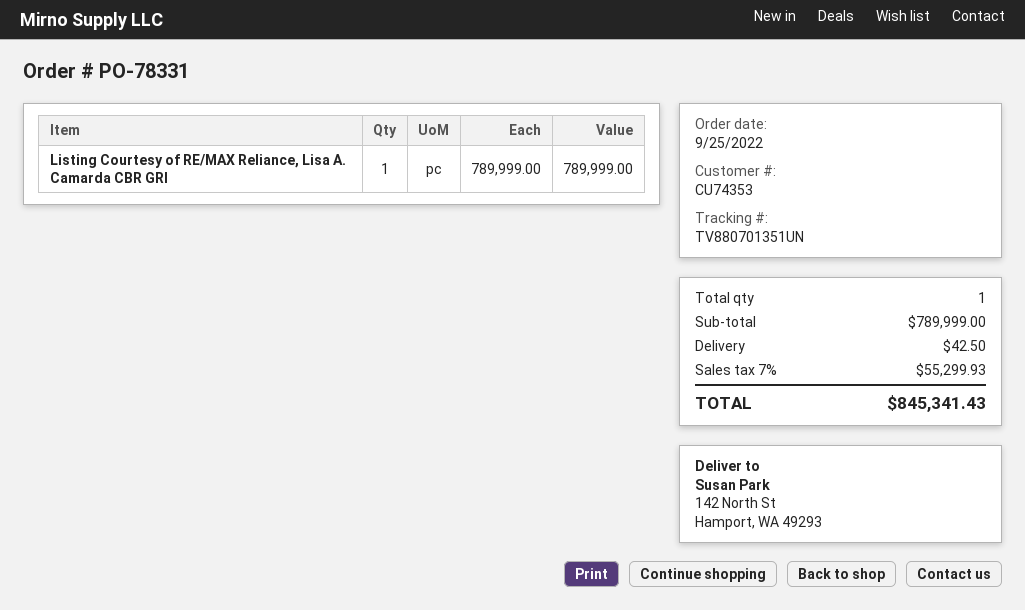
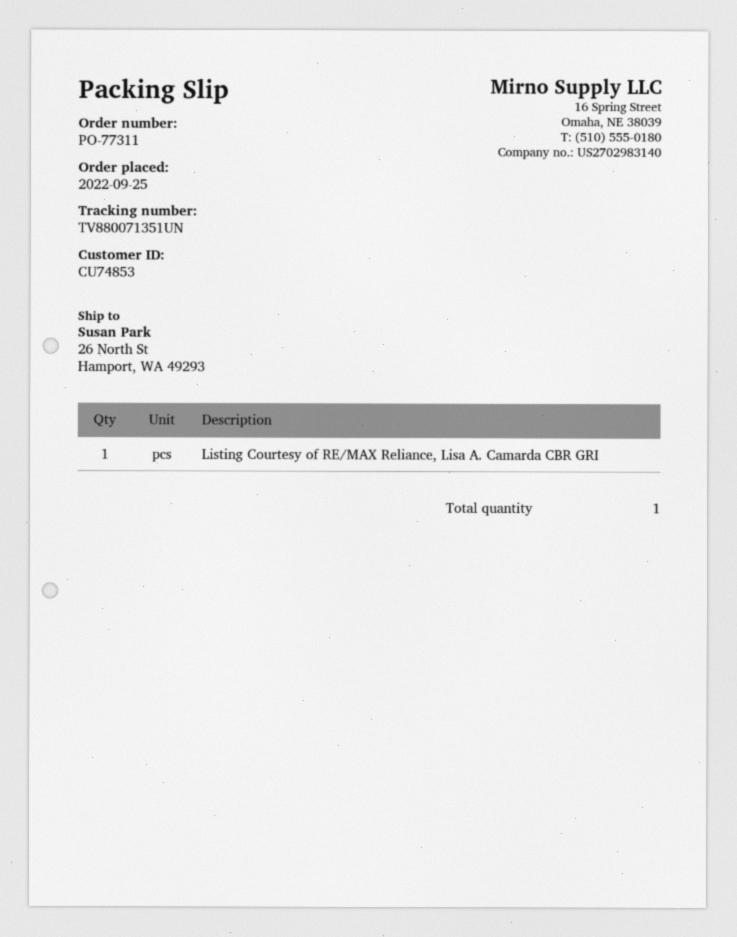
order number: PO-78331 -> PO-77311
customer number: CU74353 -> CU74853
tracking number: TV880701351UN -> TV880071351UN
ship to: 142 North St, Hamport, WA 49293 -> 26 North St, Hamport, WA 49293

